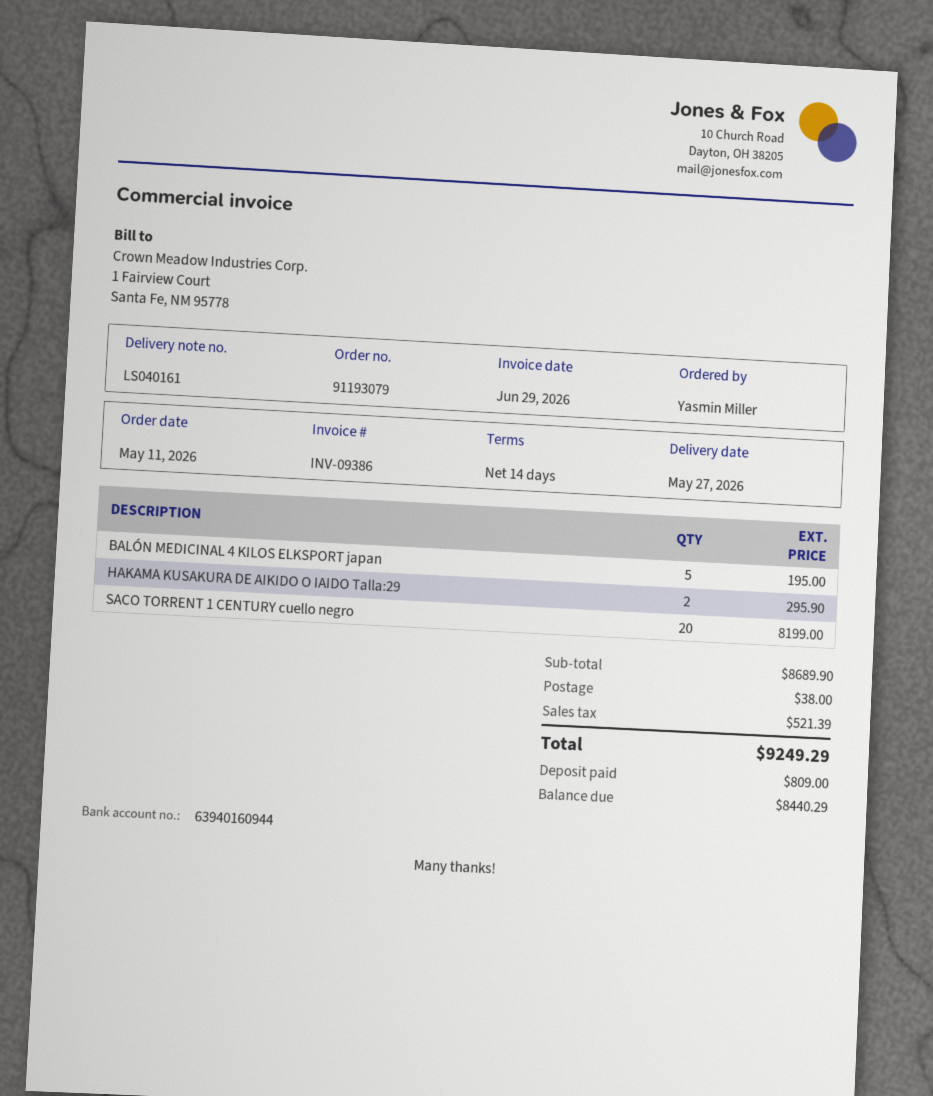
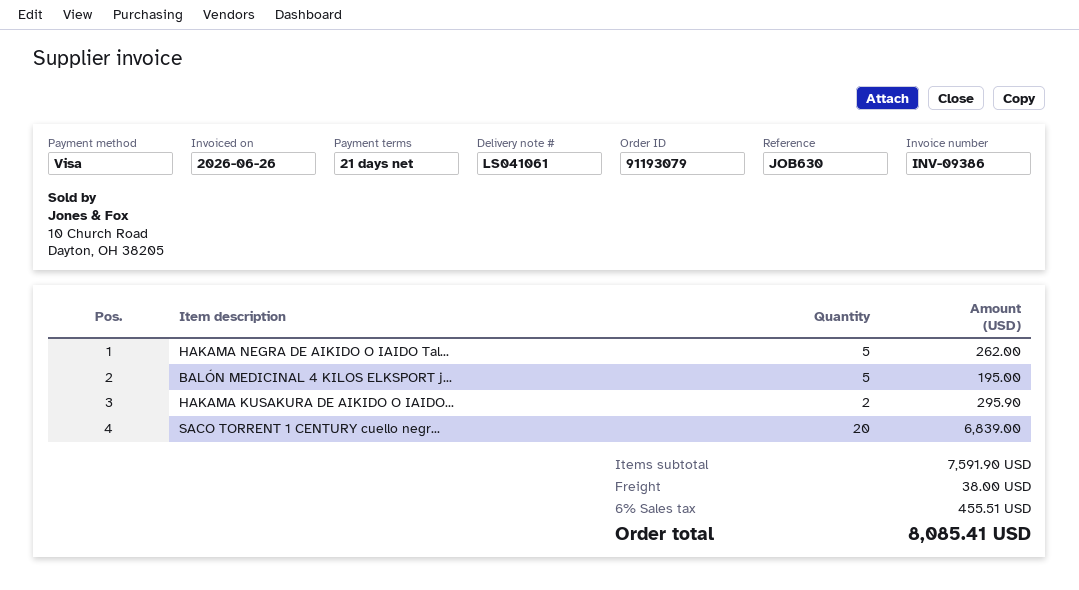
delivery note number: LS040161 -> LS041061
invoice date: 2026-06-29 -> 2026-06-26
payment terms: 14 days -> 21 days
SACO TORRENT 1 CENTURY cuello negro: 20 for 8199.00 -> 20 for 6839.00
HAKAMA NEGRA DE AIKIDO O IAIDO Tal...: none -> 5 for 262.00
subtotal: 8689.90 -> 7591.90
tax: 521.39 -> 455.51
total: 9249.29 -> 8085.41

